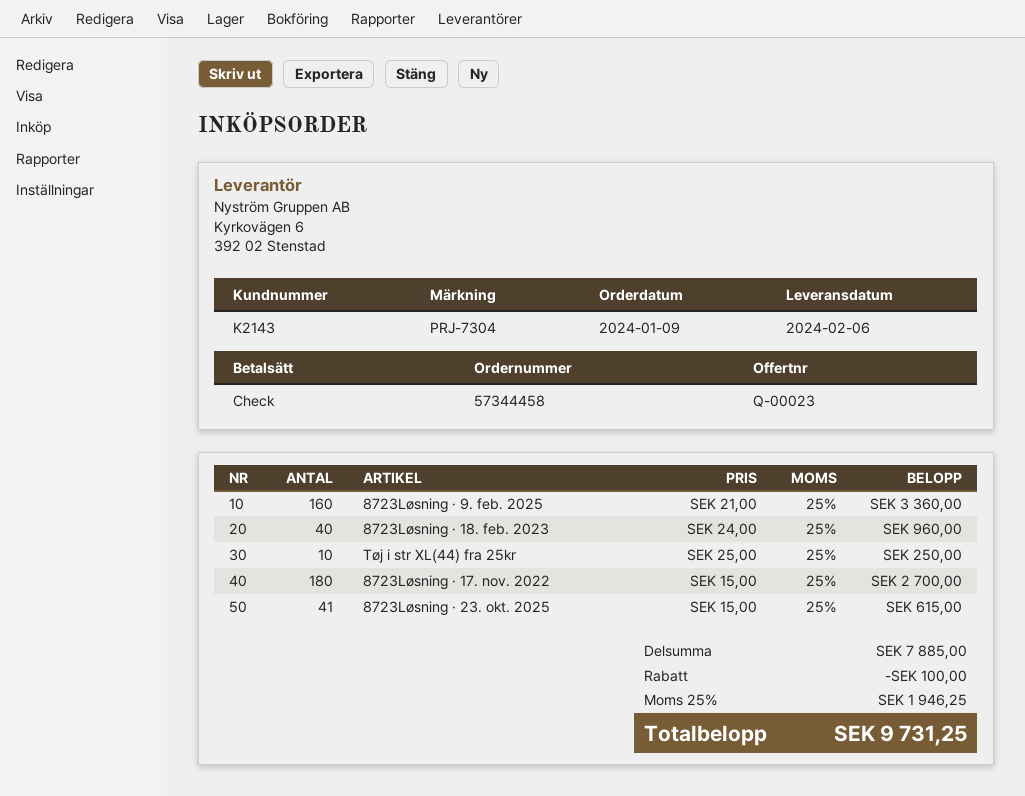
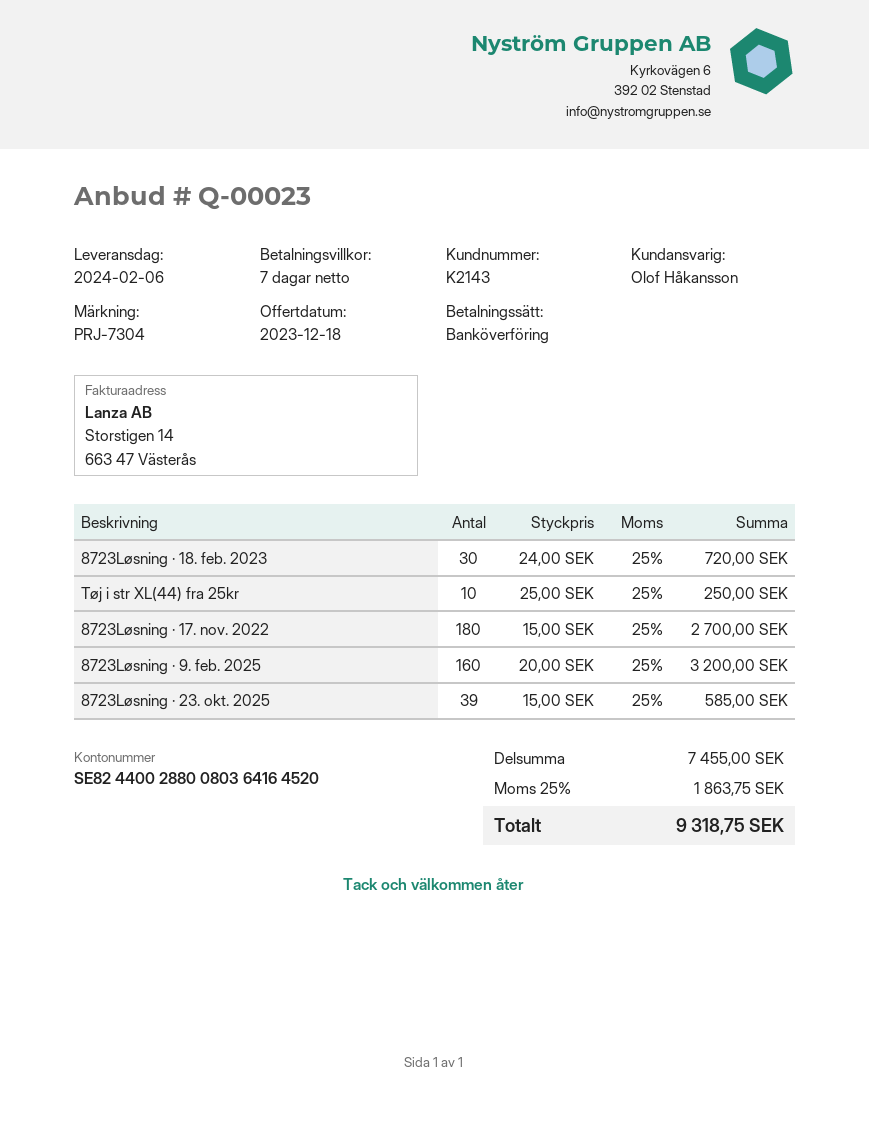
payment method: cheque -> bank transfer
8723Løsning · 9. feb. 2025: 160 x 21.00 = 3360.00 -> 160 x 20.00 = 3200.00
8723Løsning · 18. feb. 2023: 40 x 24.00 = 960.00 -> 30 x 24.00 = 720.00
8723Løsning · 23. okt. 2025: 41 x 15.00 = 615.00 -> 39 x 15.00 = 585.00
subtotal: 7885.00 -> 7455.00
discount: 100.00 -> none
tax: 25% = 1946.25 -> 25% = 1863.75
total: 9731.25 -> 9318.75

